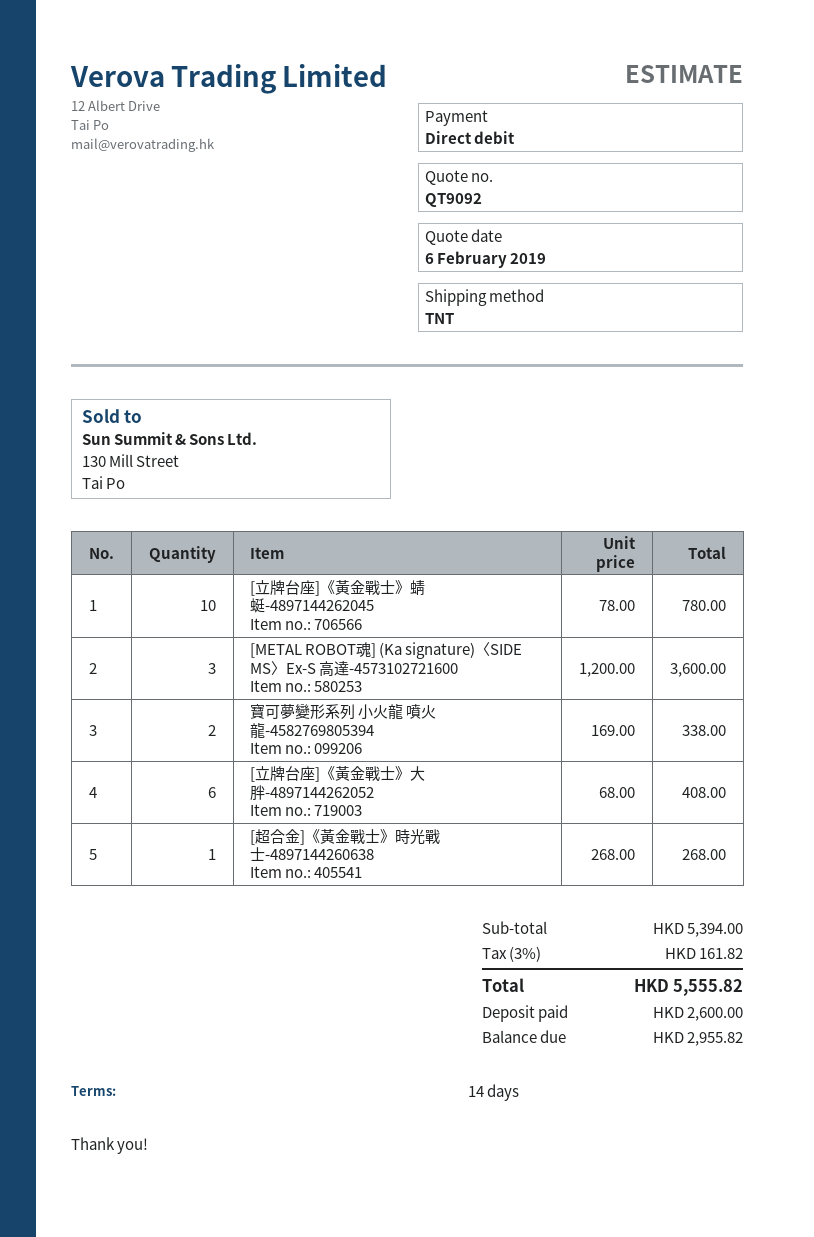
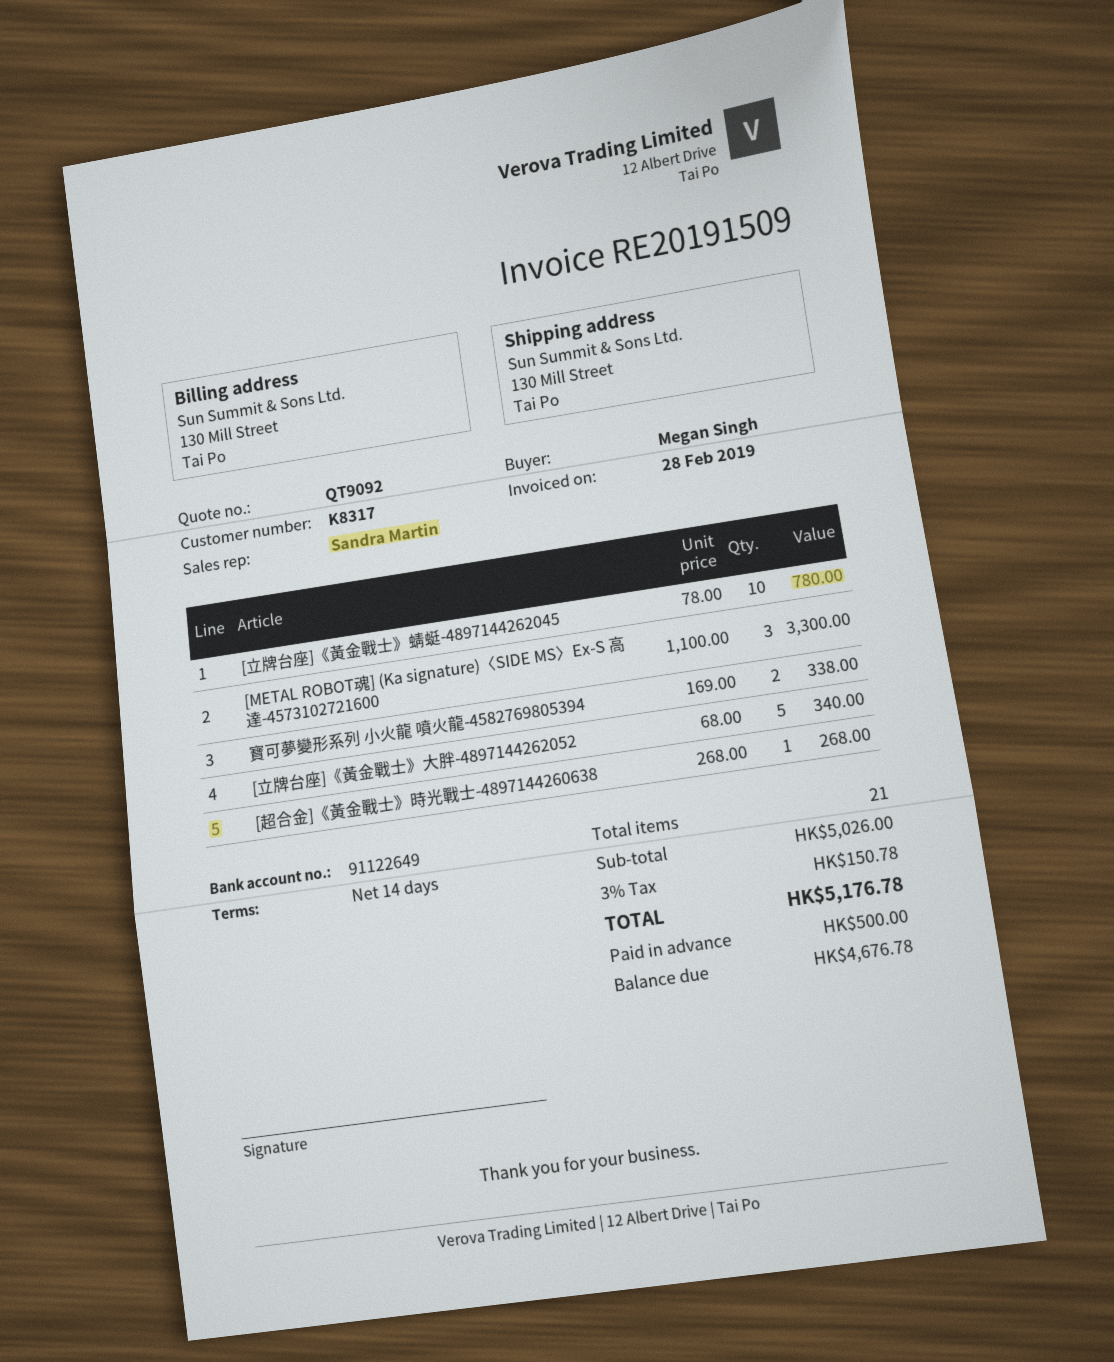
[METAL ROBOT魂] (Ka signature)〈SIDE MS〉Ex-S 高達-4573102721600: 3 x 1200.00 = 3600.00 -> 3 x 1100.00 = 3300.00
[立牌台座]《黃金戰士》大胖-4897144262052: 6 x 68.00 = 408.00 -> 5 x 68.00 = 340.00
subtotal: 5394.00 -> 5026.00
tax: 3% = 161.82 -> 3% = 150.78
total: 5555.82 -> 5176.78
deposit: 2600.00 -> 500.00
balance: 2955.82 -> 4676.78

